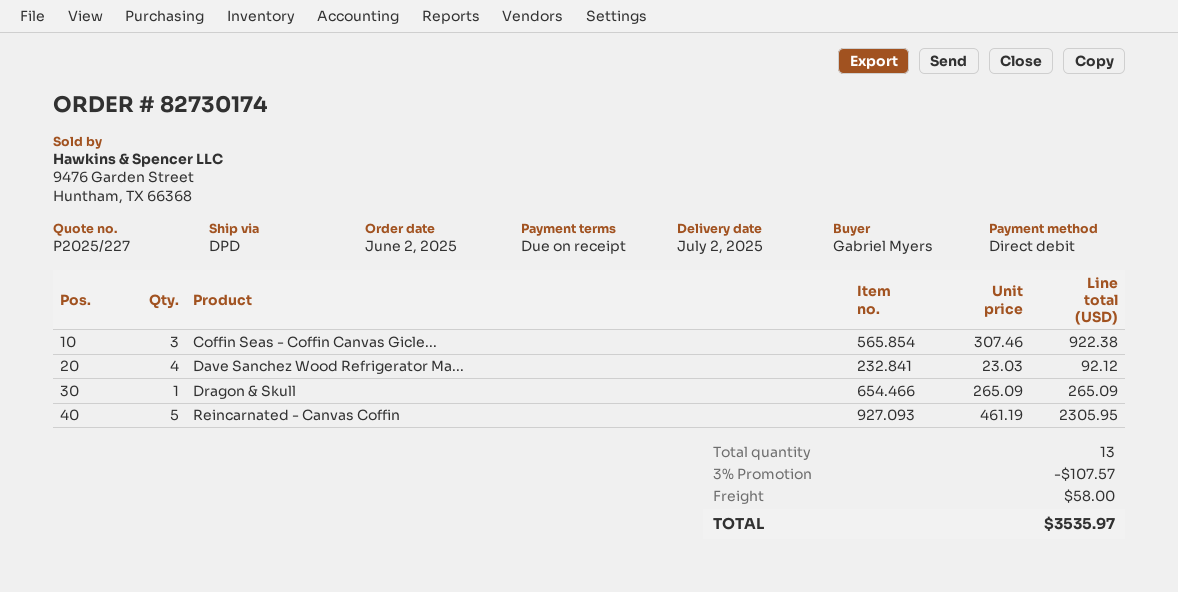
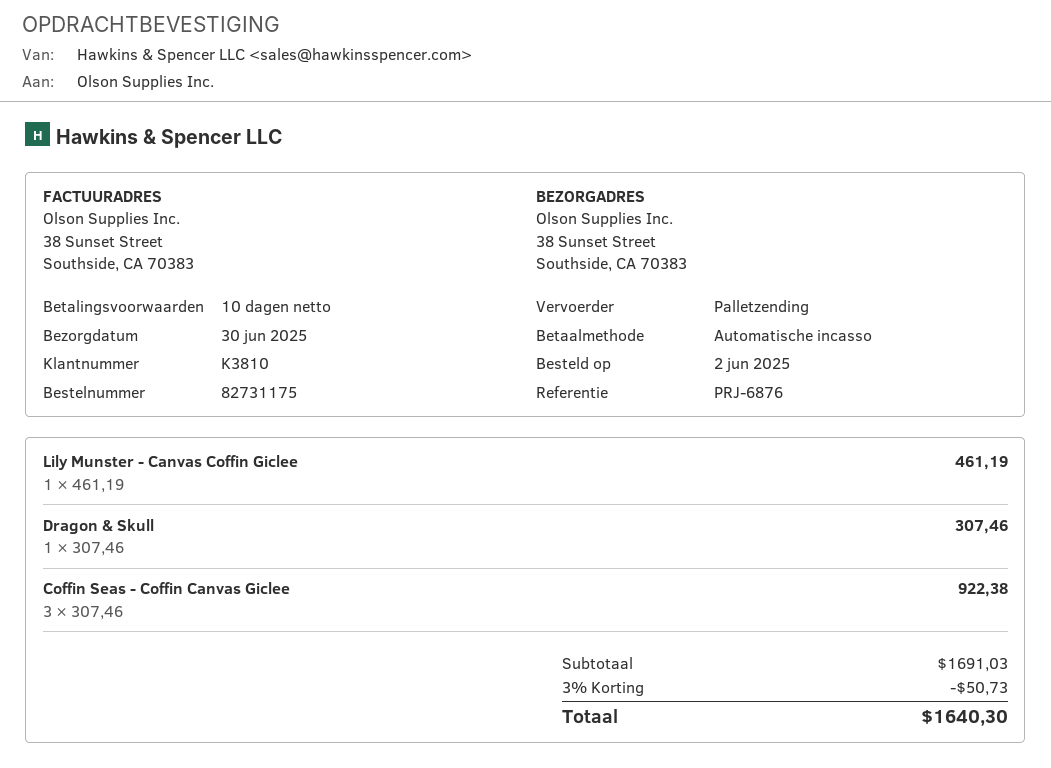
order number: 82730174 -> 82731175
delivery date: 2025-07-02 -> 2025-06-30
payment terms: on receipt -> 10 days
shipping method: DPD -> pallet freight
Dave Sanchez Wood Refrigerator Ma...: 4 x 23.03 = 92.12 -> none
Dragon & Skull: 1 x 265.09 = 265.09 -> 1 x 307.46 = 307.46
Reincarnated - Canvas Coffin: 5 x 461.19 = 2305.95 -> none
Lily Munster - Canvas Coffin Giclee: none -> 1 x 461.19 = 461.19
discount: 3% = 107.57 -> 3% = 50.73
shipping: 58.00 -> none
total: 3535.97 -> 1640.30

